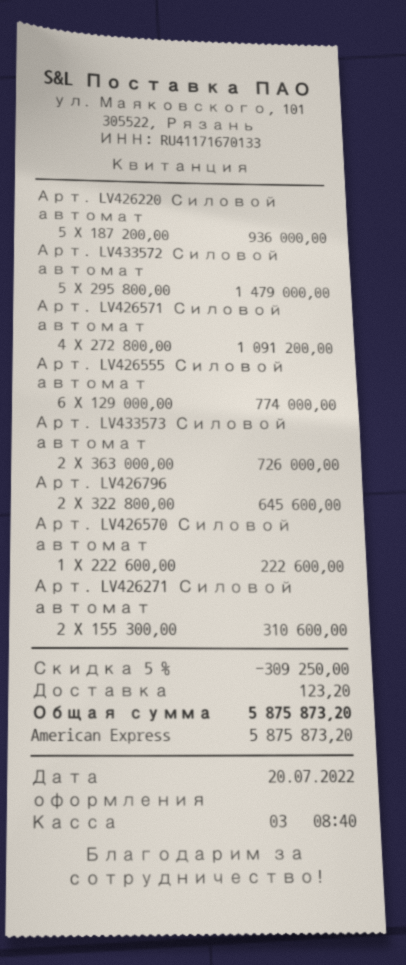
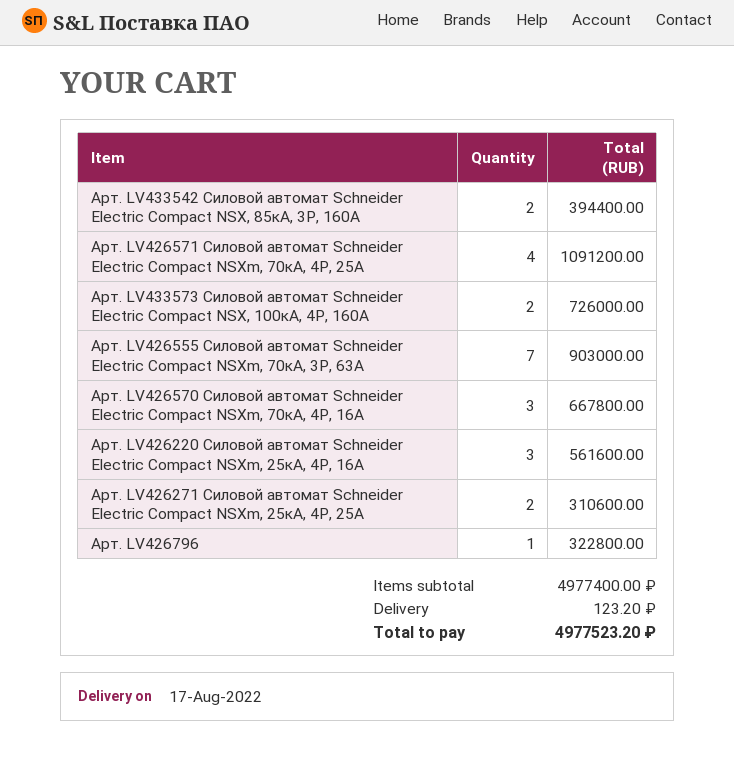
Арт. LV426220 Силовой автомат: 5 for 936000.00 -> 3 for 561600.00
Арт. LV433572 Силовой автомат: 5 for 1479000.00 -> none
Арт. LV426555 Силовой автомат: 6 for 774000.00 -> 7 for 903000.00
Арт. LV426796: 2 for 645600.00 -> 1 for 322800.00
Арт. LV426570 Силовой автомат: 1 for 222600.00 -> 3 for 667800.00
Арт. LV433542 Силовой автомат Schneider Electric Compact NSX, 85кА, 3P, 160А: none -> 2 for 394400.00
discount: 5% = 309250.00 -> none
total: 5875873.20 -> 4977523.20

